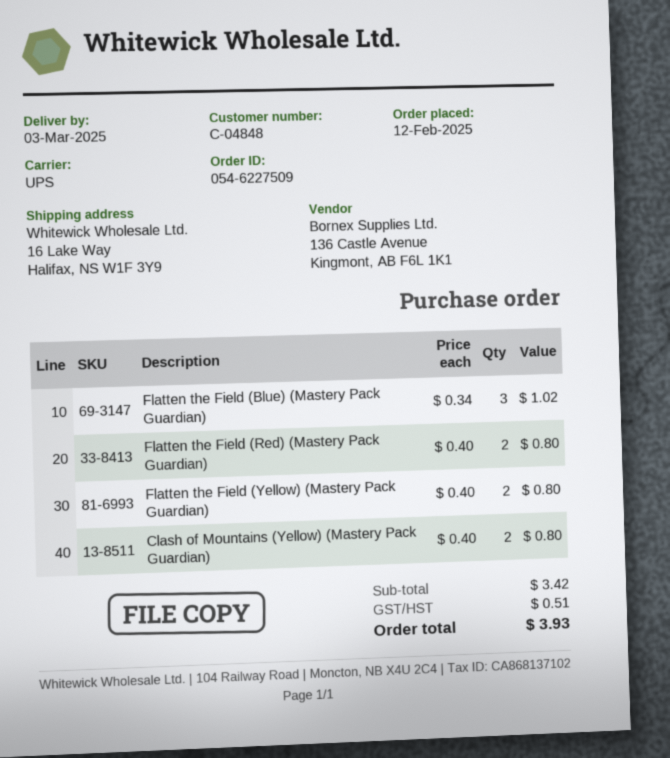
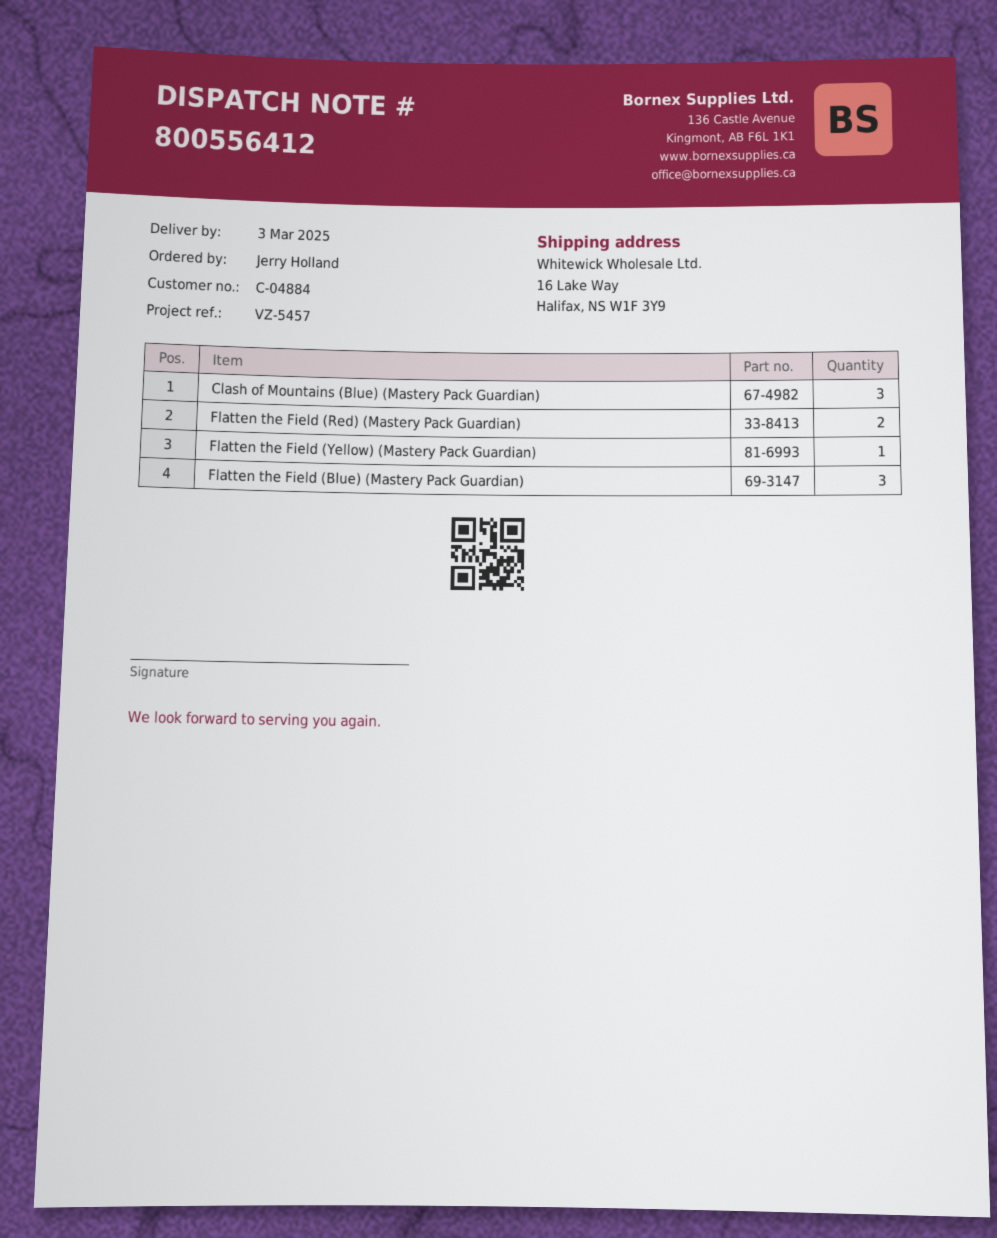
customer number: C-04848 -> C-04884
Flatten the Field (Yellow) (Mastery Pack Guardian): 2 -> 1
Clash of Mountains (Yellow) (Mastery Pack Guardian): 2 -> none
Clash of Mountains (Blue) (Mastery Pack Guardian): none -> 3

